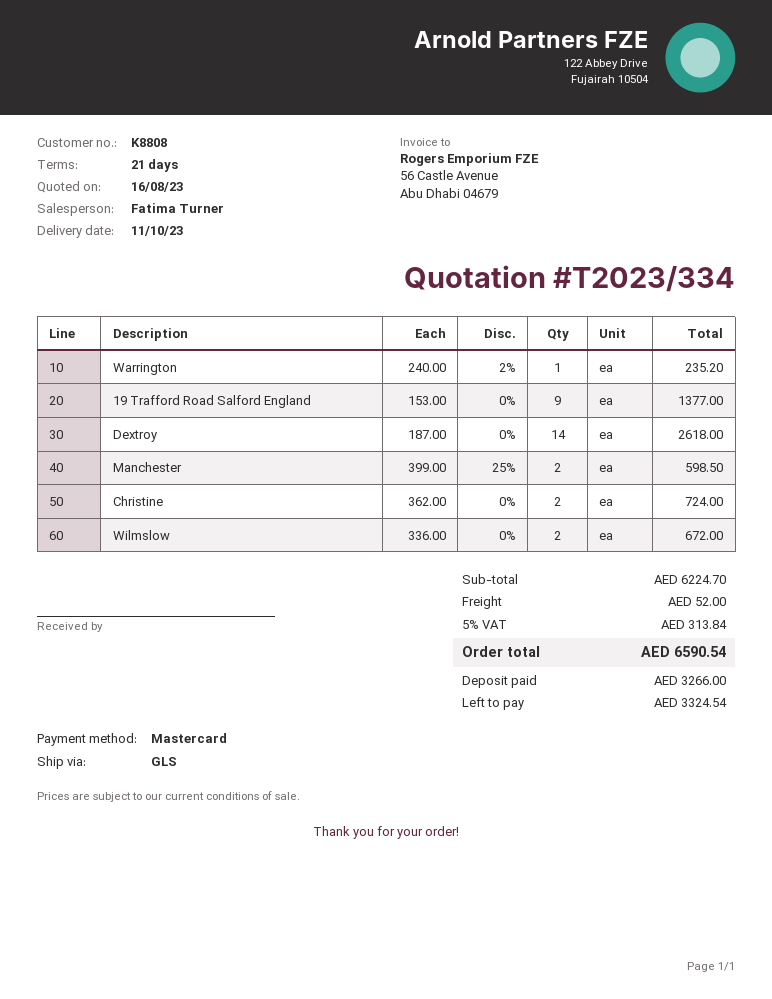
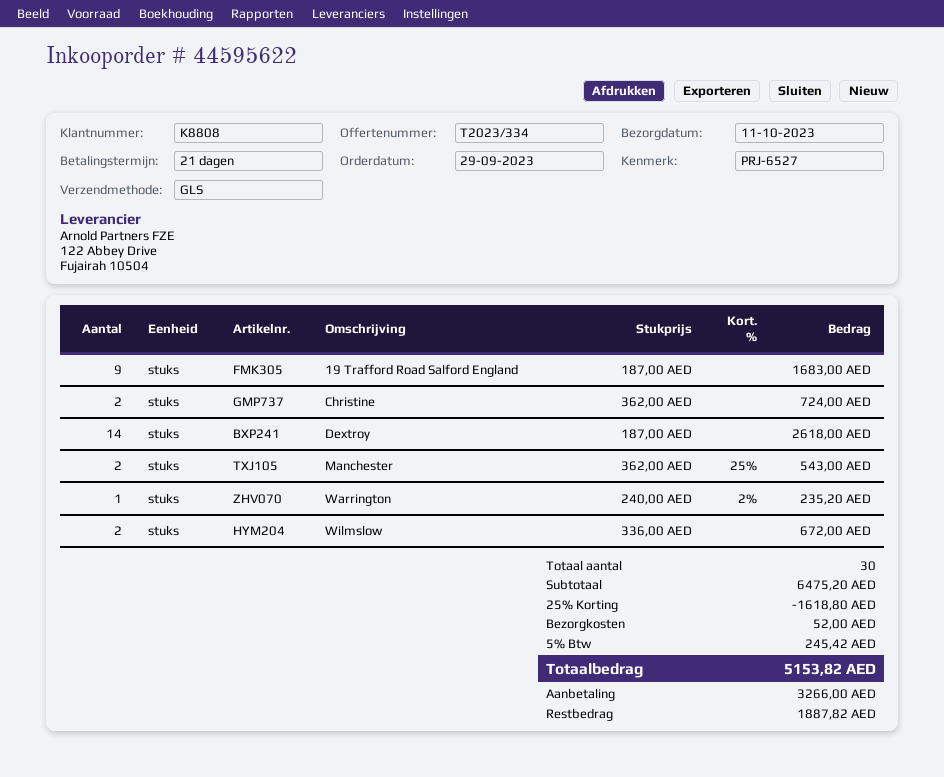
19 Trafford Road Salford England: 9 x 153.00 = 1377.00 -> 9 x 187.00 = 1683.00
Manchester: 2 x 399.00 - 25% = 598.50 -> 2 x 362.00 - 25% = 543.00
subtotal: 6224.70 -> 6475.20
discount: none -> 25% = 1618.80
tax: 5% = 313.84 -> 5% = 245.42
total: 6590.54 -> 5153.82
balance: 3324.54 -> 1887.82

